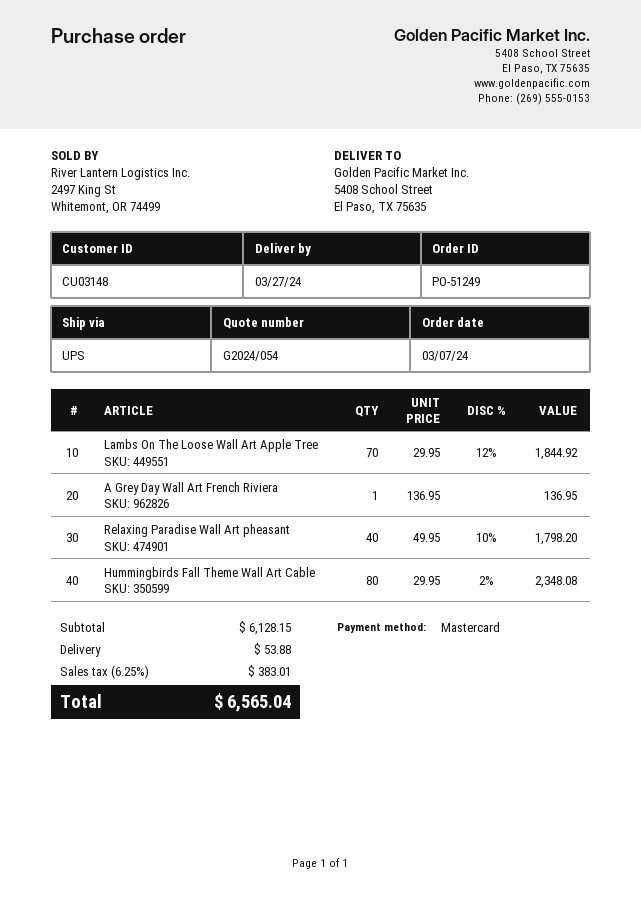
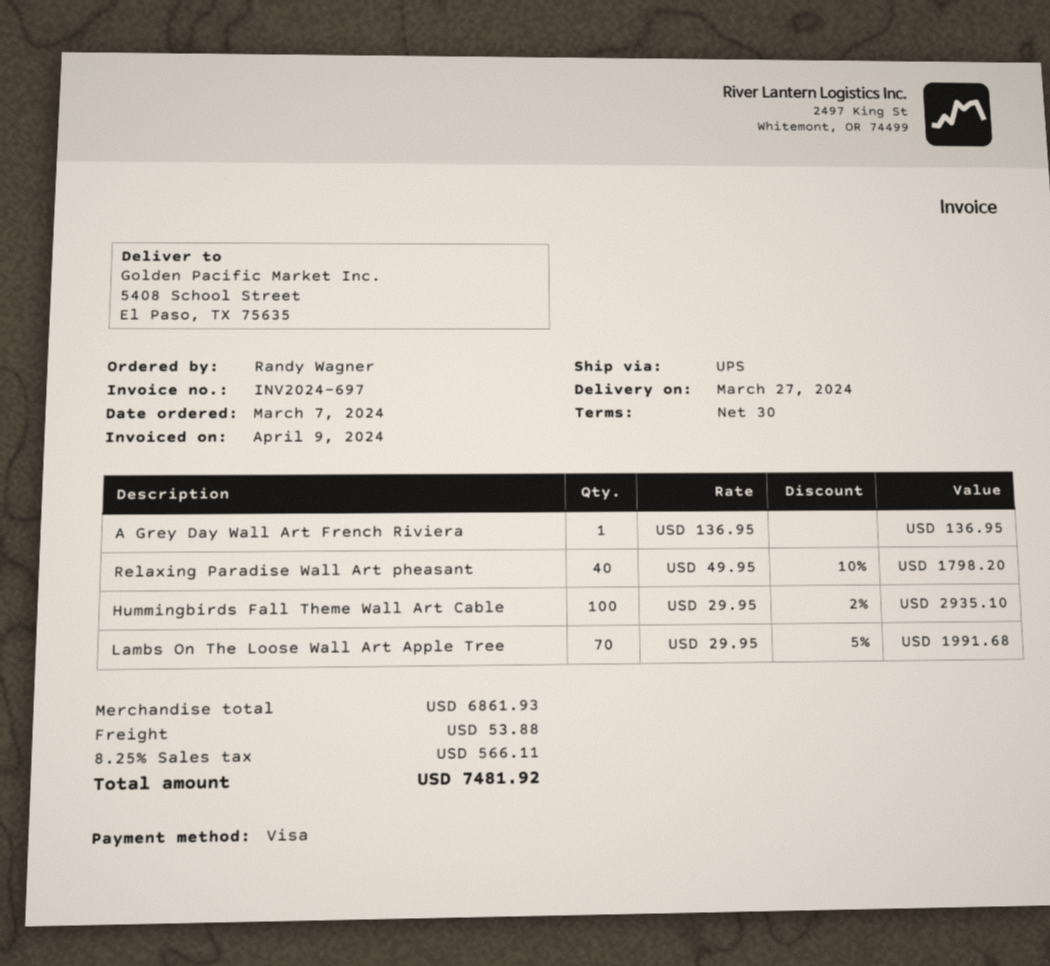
payment method: Mastercard -> Visa
Lambs On The Loose Wall Art Apple Tree: 70 x 29.95 - 12% = 1844.92 -> 70 x 29.95 - 5% = 1991.68
Hummingbirds Fall Theme Wall Art Cable: 80 x 29.95 - 2% = 2348.08 -> 100 x 29.95 - 2% = 2935.10
subtotal: 6128.15 -> 6861.93
tax: 6.25% = 383.01 -> 8.25% = 566.11
total: 6565.04 -> 7481.92

